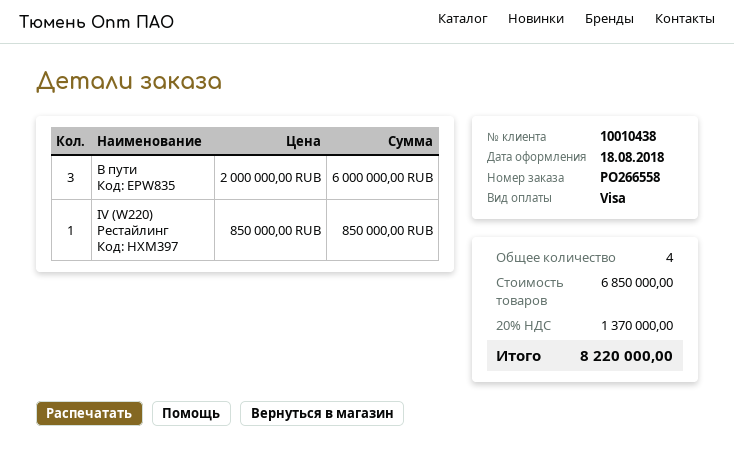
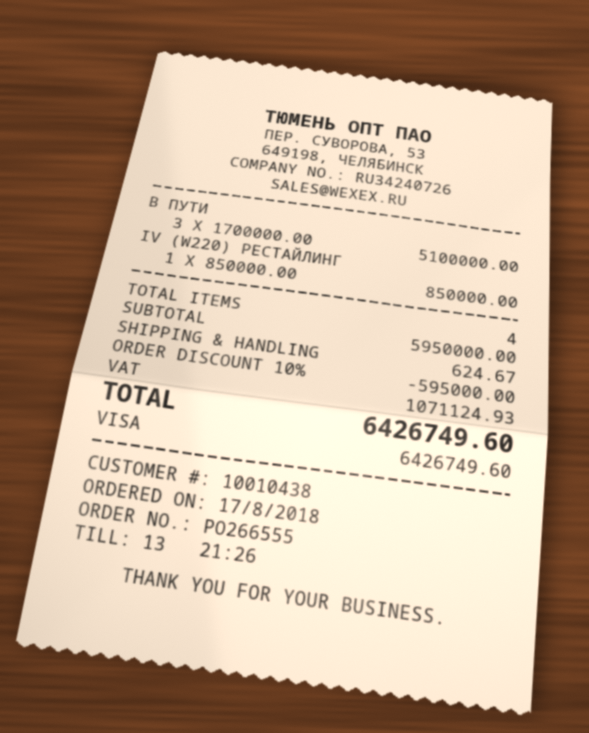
order number: PO266558 -> PO266555
order date: 2018-08-18 -> 2018-08-17
В пути: 3 x 2000000.00 = 6000000.00 -> 3 x 1700000.00 = 5100000.00
subtotal: 6850000.00 -> 5950000.00
discount: none -> 10% = 595000.00
shipping: none -> 624.67
tax: 1370000.00 -> 1071124.93
total: 8220000.00 -> 6426749.60

